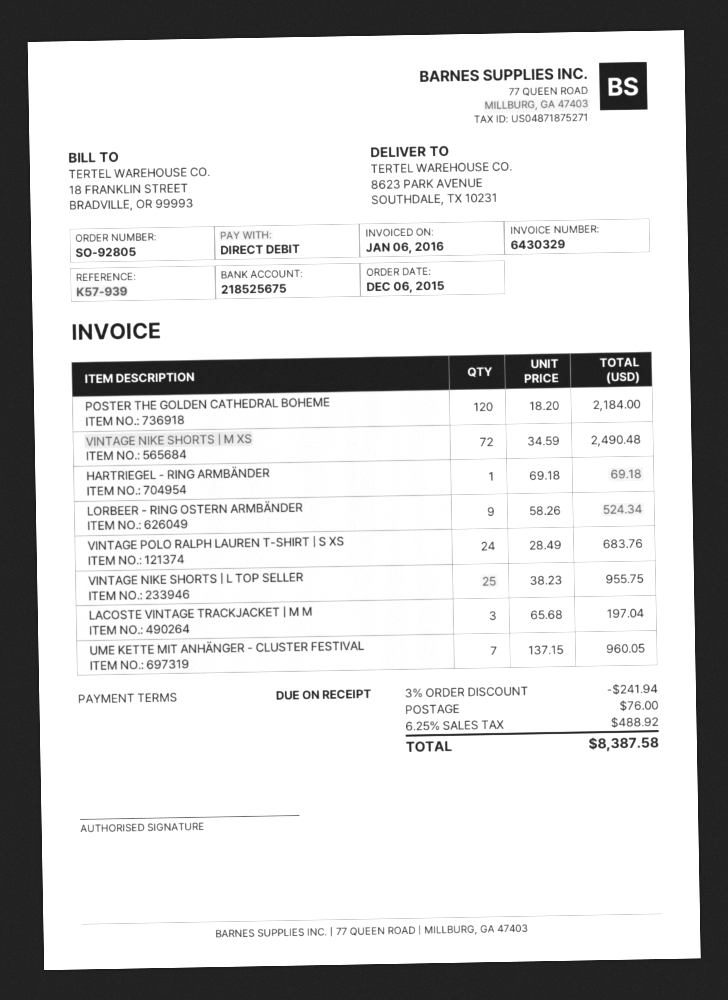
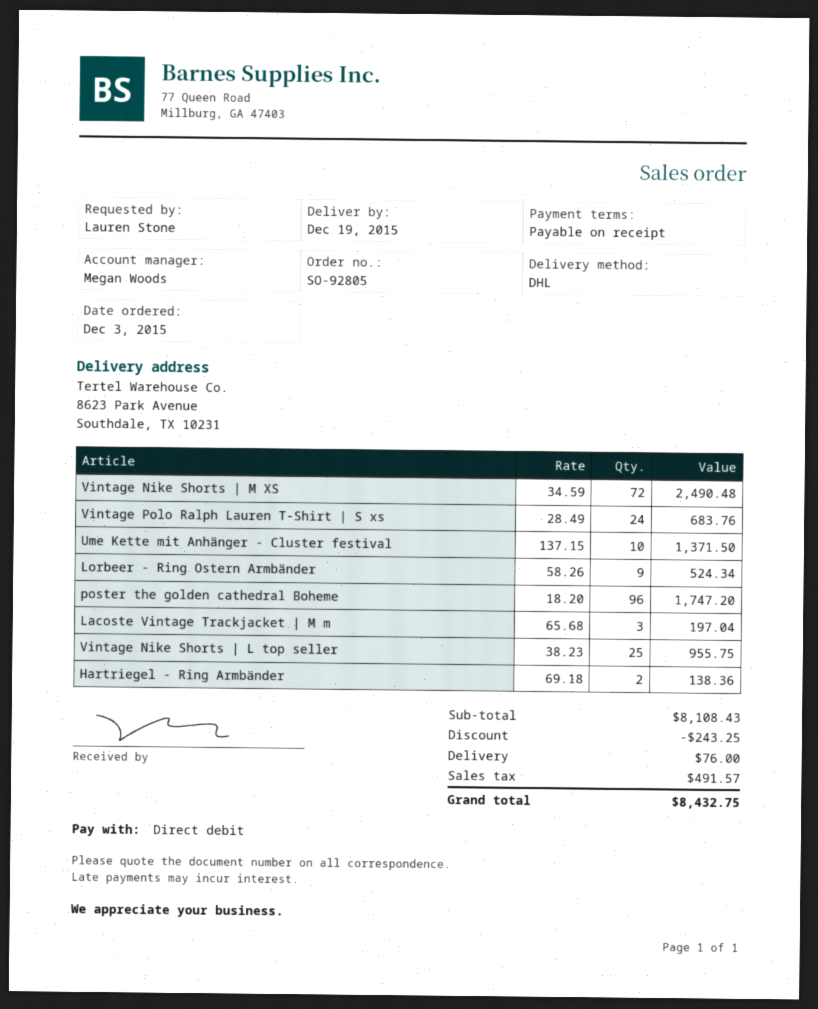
order date: 2015-12-06 -> 2015-12-03
POSTER THE GOLDEN CATHEDRAL BOHEME: 120 x 18.20 = 2184.00 -> 96 x 18.20 = 1747.20
HARTRIEGEL - RING ARMBÄNDER: 1 x 69.18 = 69.18 -> 2 x 69.18 = 138.36
UME KETTE MIT ANHÄNGER - CLUSTER FESTIVAL: 7 x 137.15 = 960.05 -> 10 x 137.15 = 1371.50
discount: 241.94 -> 243.25
tax: 488.92 -> 491.57
total: 8387.58 -> 8432.75

